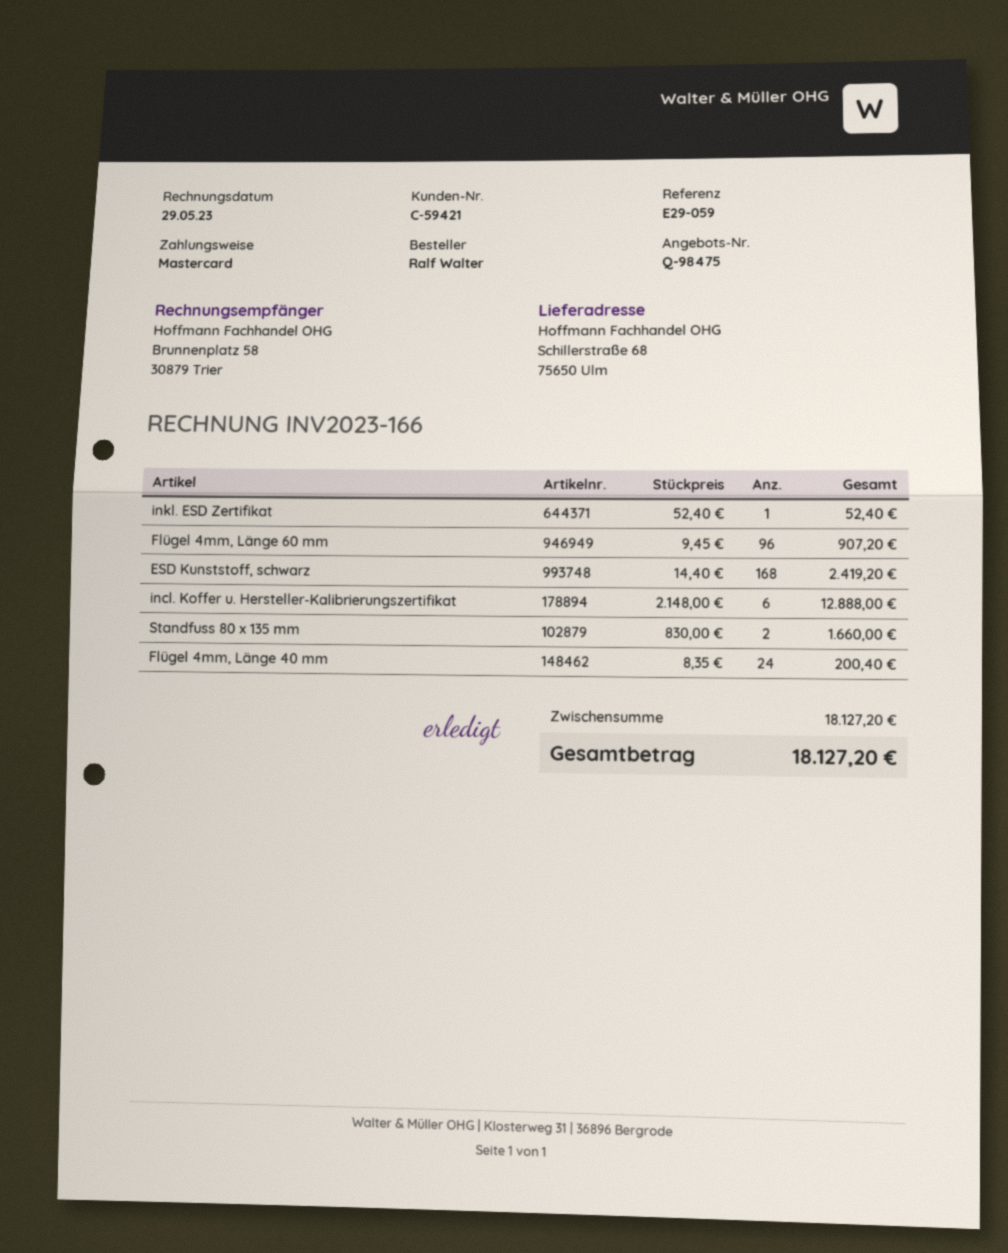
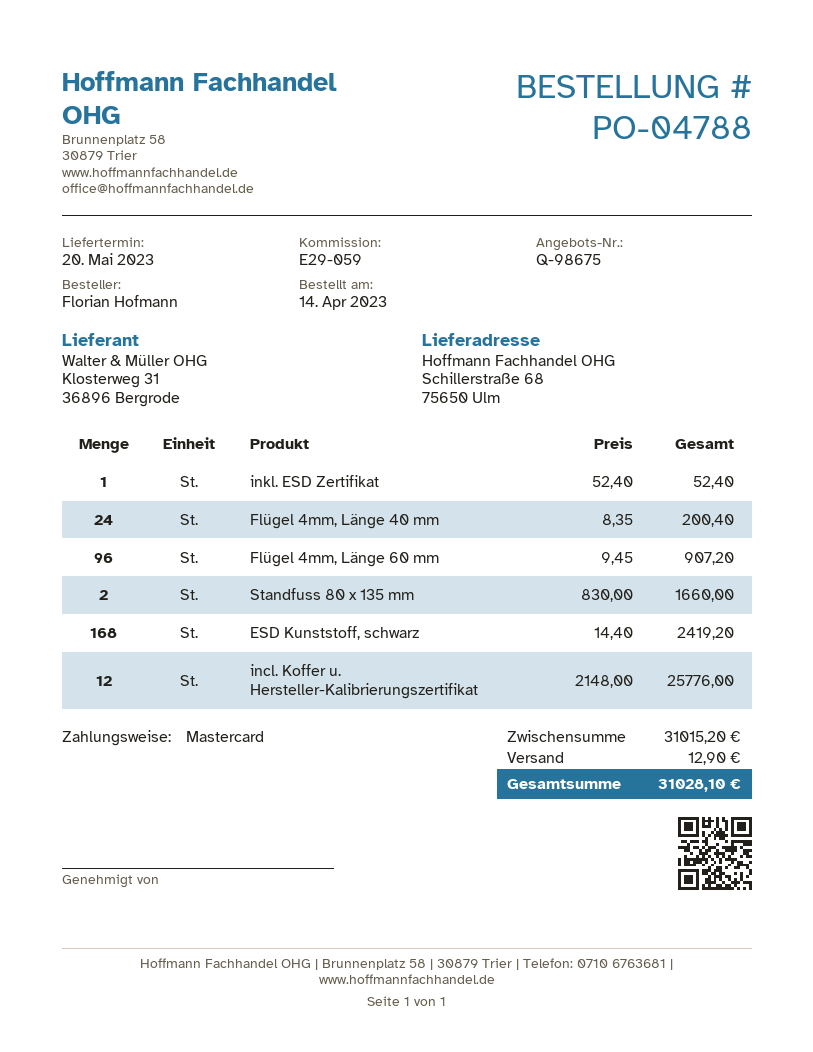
quote number: Q-98475 -> Q-98675
ordered by: Ralf Walter -> Florian Hofmann
incl. Koffer u. Hersteller-Kalibrierungszertifikat: 6 x 2148.00 = 12888.00 -> 12 x 2148.00 = 25776.00
subtotal: 18127.20 -> 31015.20
shipping: none -> 12.90
total: 18127.20 -> 31028.10

